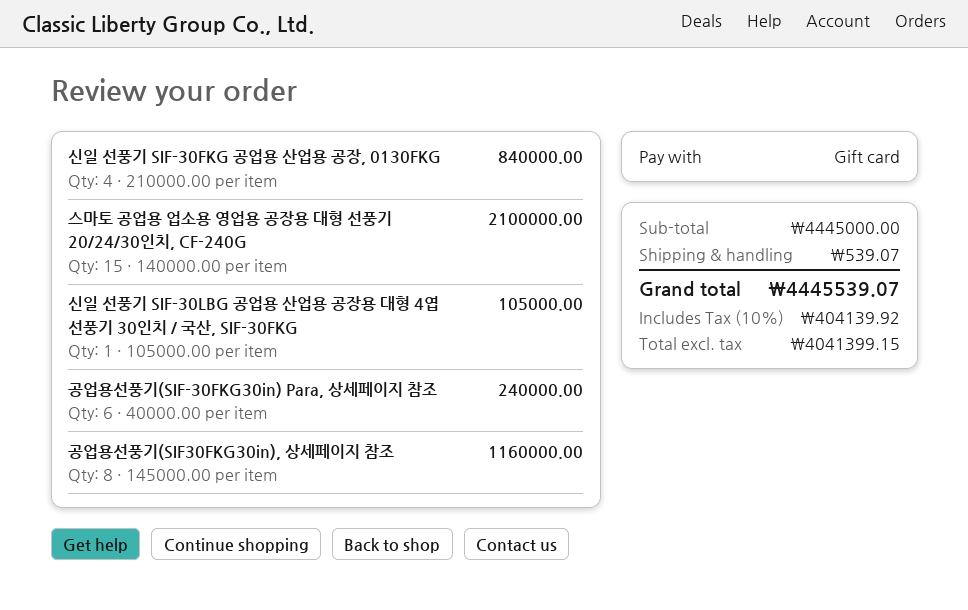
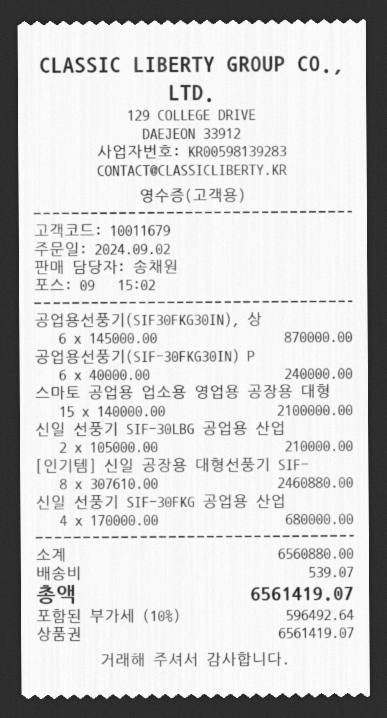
신일 선풍기 SIF-30FKG 공업용 산업용 공장, 0130FKG: 4 x 210000.00 = 840000.00 -> 4 x 170000.00 = 680000.00
신일 선풍기 SIF-30LBG 공업용 산업용 공장용 대형 4엽 선풍기 30인치 / 국산, SIF-30FKG: 1 x 105000.00 = 105000.00 -> 2 x 105000.00 = 210000.00
공업용선풍기(SIF30FKG30in), 상세페이지 참조: 8 x 145000.00 = 1160000.00 -> 6 x 145000.00 = 870000.00
[인기템] 신일 공장용 대형선풍기 SIF-: none -> 8 x 307610.00 = 2460880.00
subtotal: 4445000.00 -> 6560880.00
tax: 10% = 404139.92 -> 10% = 596492.64
total: 4445539.07 -> 6561419.07

